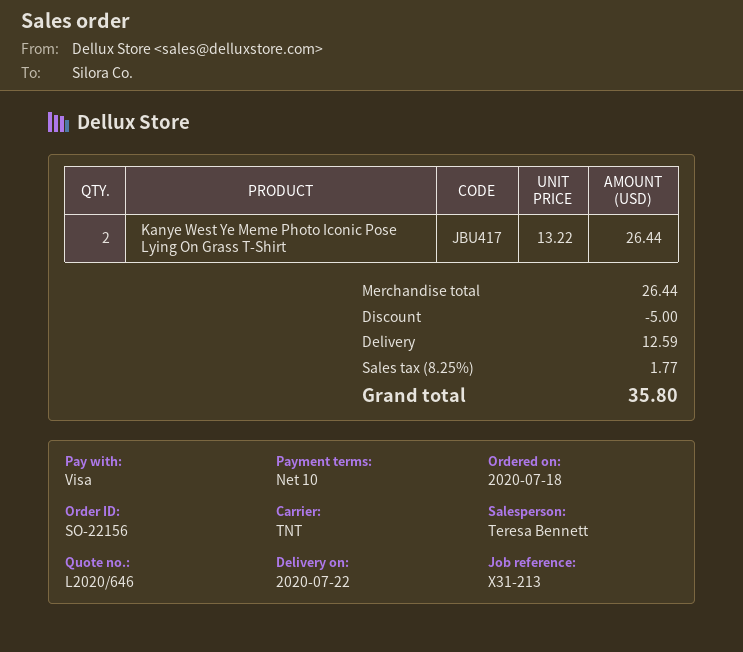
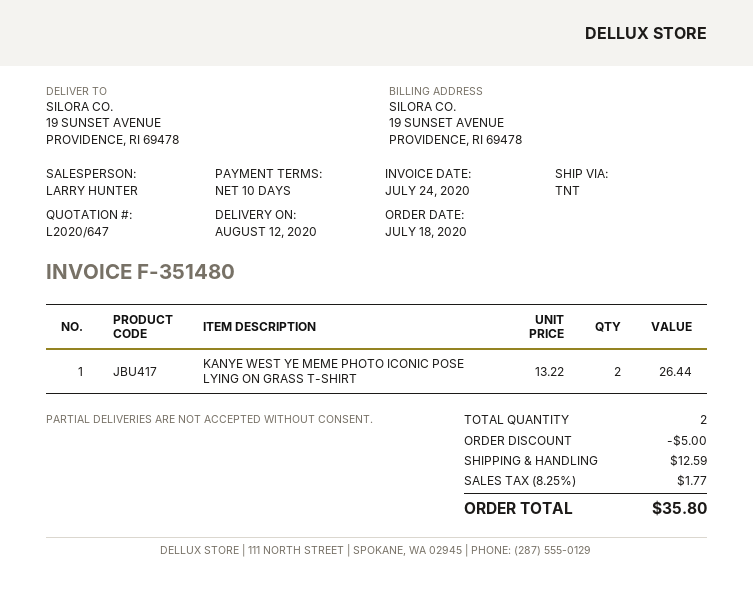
quote number: L2020/646 -> L2020/647
delivery date: 2020-07-22 -> 2020-08-12
sales rep: Teresa Bennett -> LARRY HUNTER

